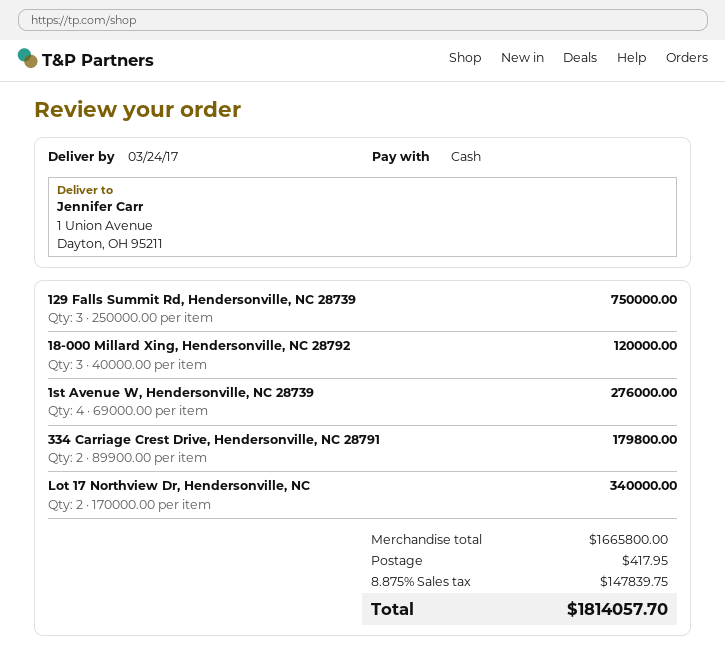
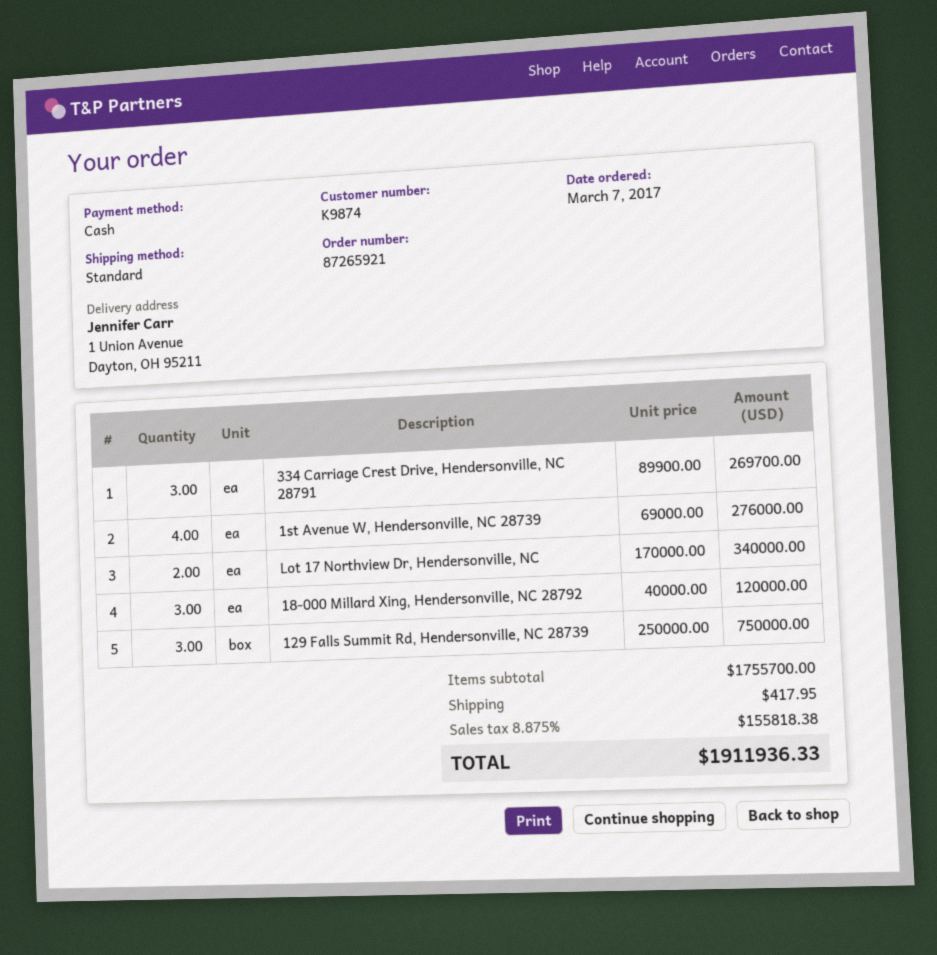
334 Carriage Crest Drive, Hendersonville, NC 28791: 2 x 89900.00 = 179800.00 -> 3 x 89900.00 = 269700.00
subtotal: 1665800.00 -> 1755700.00
tax: 8.875% = 147839.75 -> 8.875% = 155818.38
total: 1814057.70 -> 1911936.33

